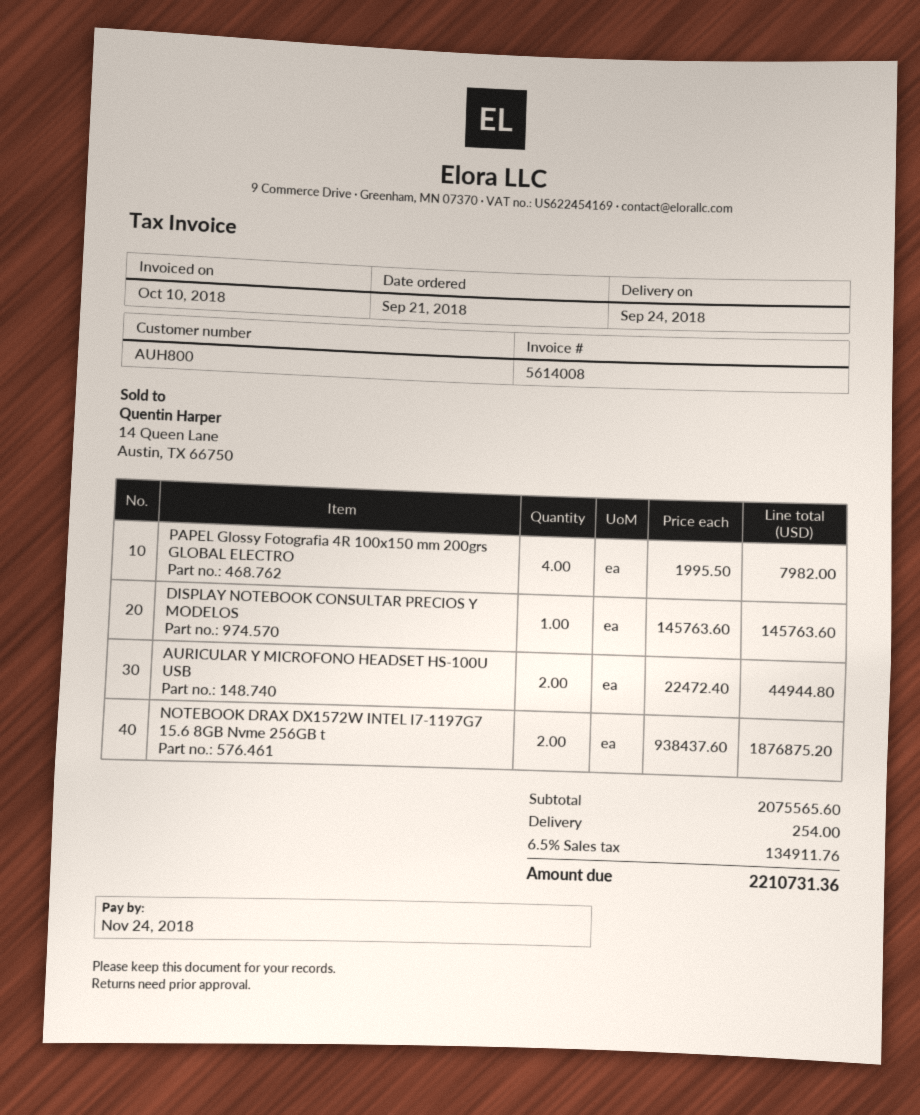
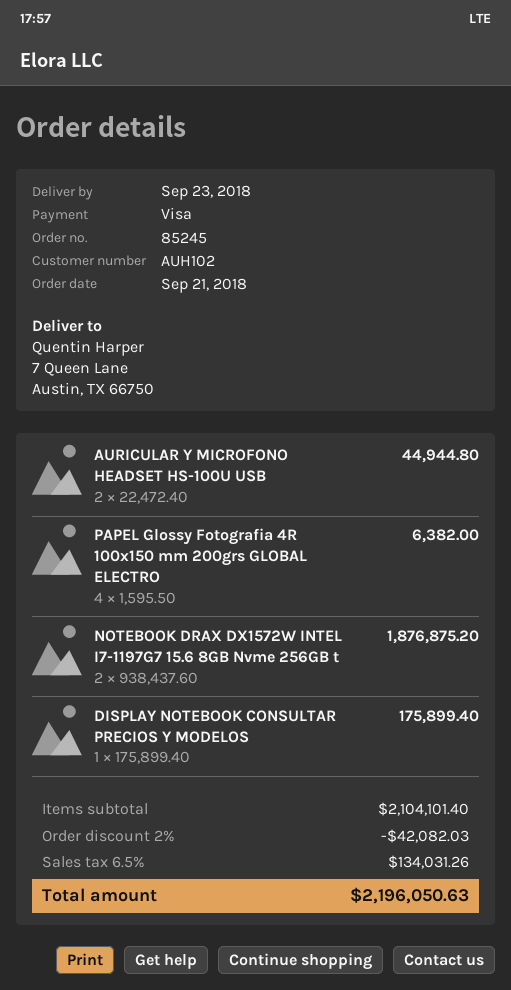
delivery date: 2018-09-24 -> 2018-09-23
customer number: AUH800 -> AUH102
PAPEL Glossy Fotografia 4R 100x150 mm 200grs GLOBAL ELECTRO: 4 x 1995.50 = 7982.00 -> 4 x 1595.50 = 6382.00
DISPLAY NOTEBOOK CONSULTAR PRECIOS Y MODELOS: 1 x 145763.60 = 145763.60 -> 1 x 175899.40 = 175899.40
subtotal: 2075565.60 -> 2104101.40
discount: none -> 2% = 42082.03
shipping: 254.00 -> none
tax: 6.5% = 134911.76 -> 6.5% = 134031.26
total: 2210731.36 -> 2196050.63

